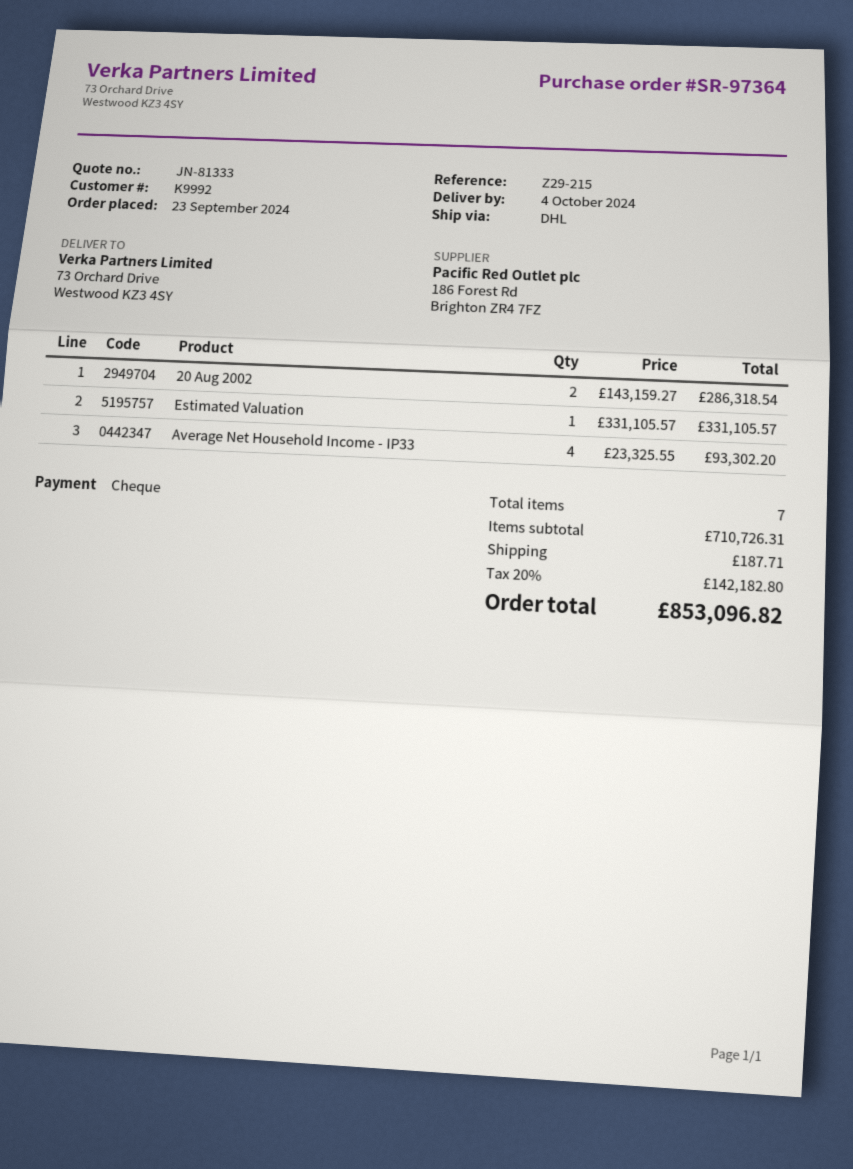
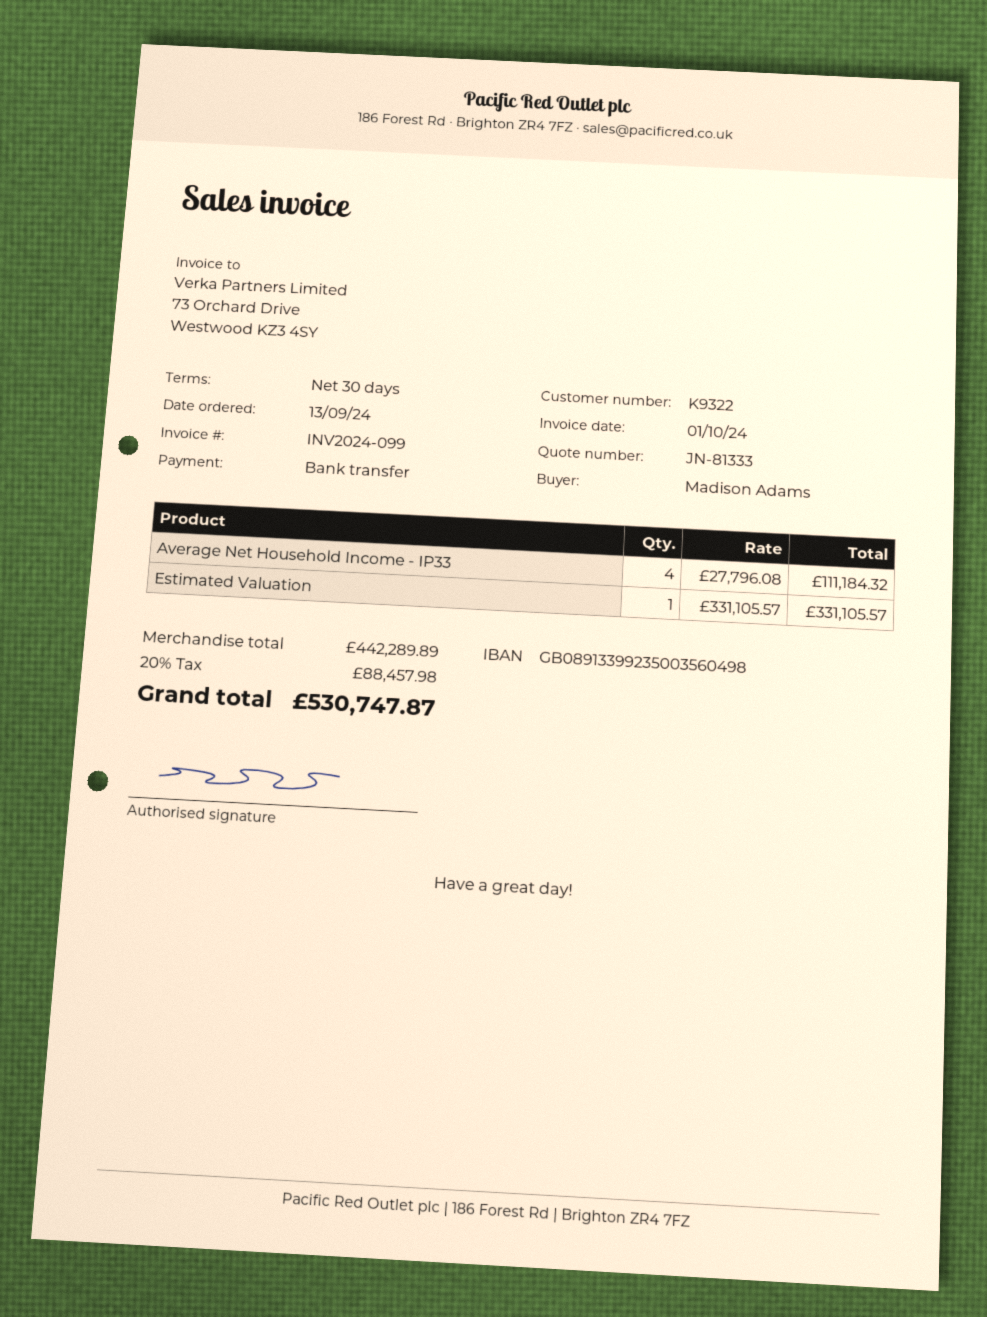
order date: 2024-09-23 -> 2024-09-13
customer number: K9992 -> K9322
payment method: cheque -> bank transfer
20 Aug 2002: 2 x 143159.27 = 286318.54 -> none
Average Net Household Income - IP33: 4 x 23325.55 = 93302.20 -> 4 x 27796.08 = 111184.32
subtotal: 710726.31 -> 442289.89
shipping: 187.71 -> none
tax: 20% = 142182.80 -> 20% = 88457.98
total: 853096.82 -> 530747.87

